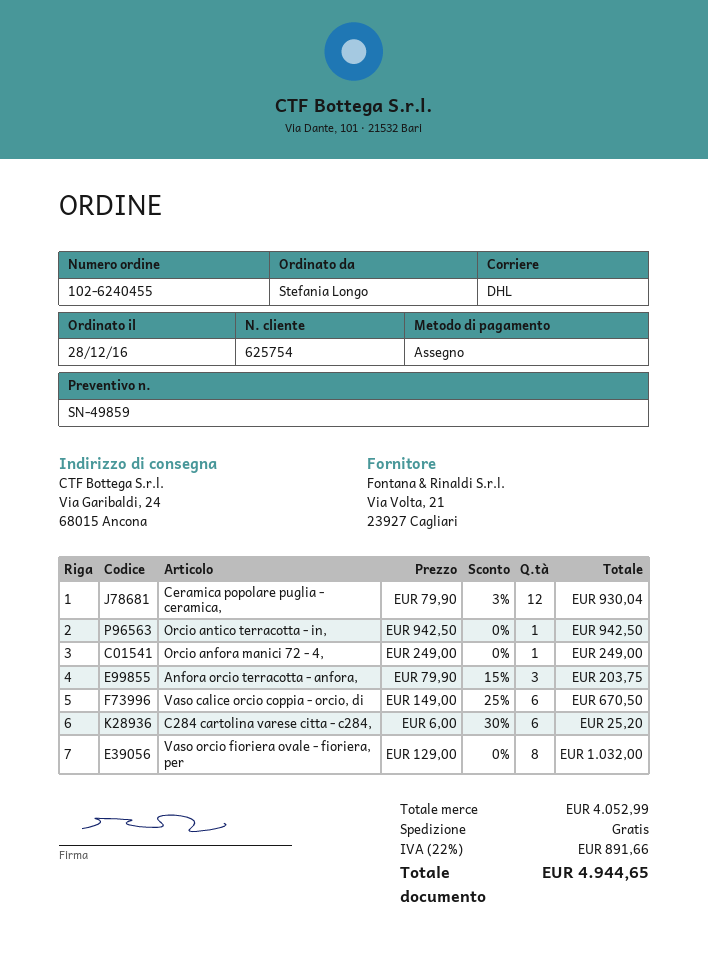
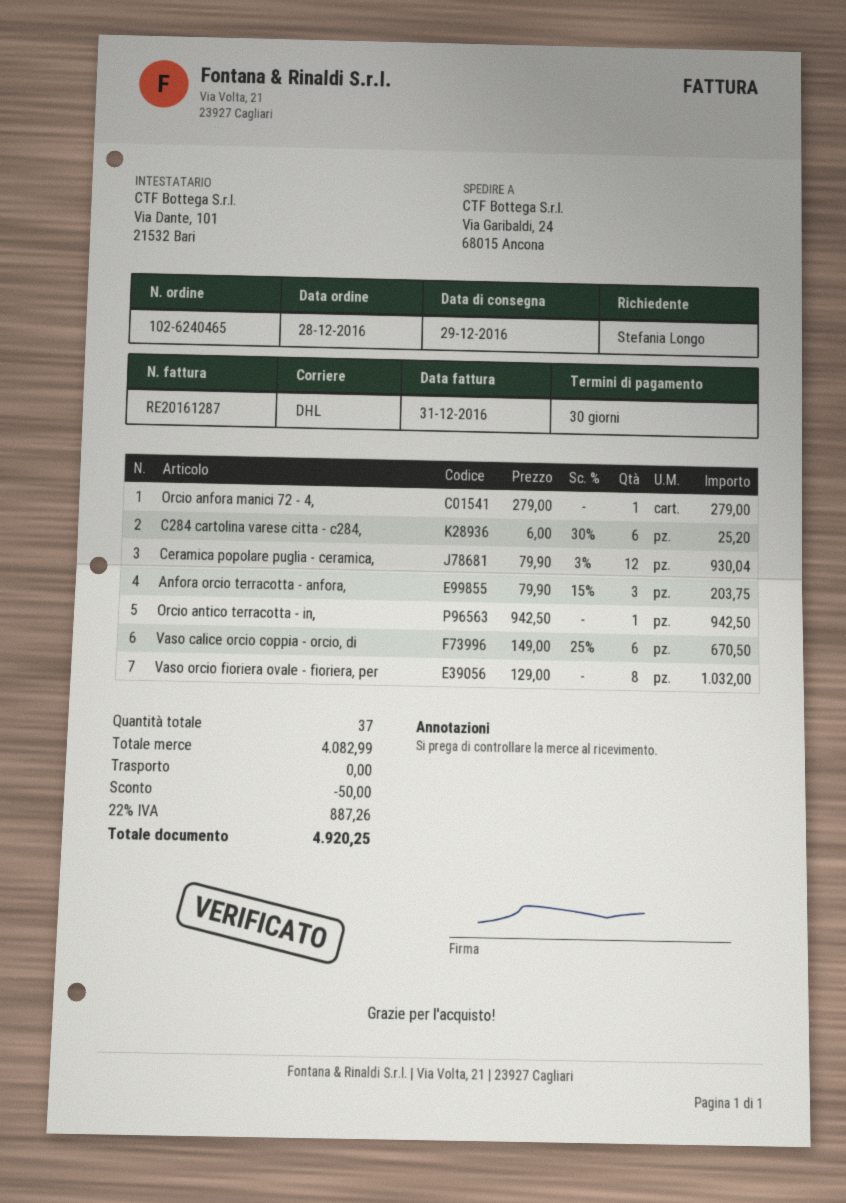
order number: 102-6240455 -> 102-6240465
Orcio anfora manici 72 - 4,: 1 x 249.00 = 249.00 -> 1 x 279.00 = 279.00
subtotal: 4052.99 -> 4082.99
discount: none -> 50.00
tax: 22% = 891.66 -> 22% = 887.26
total: 4944.65 -> 4920.25

